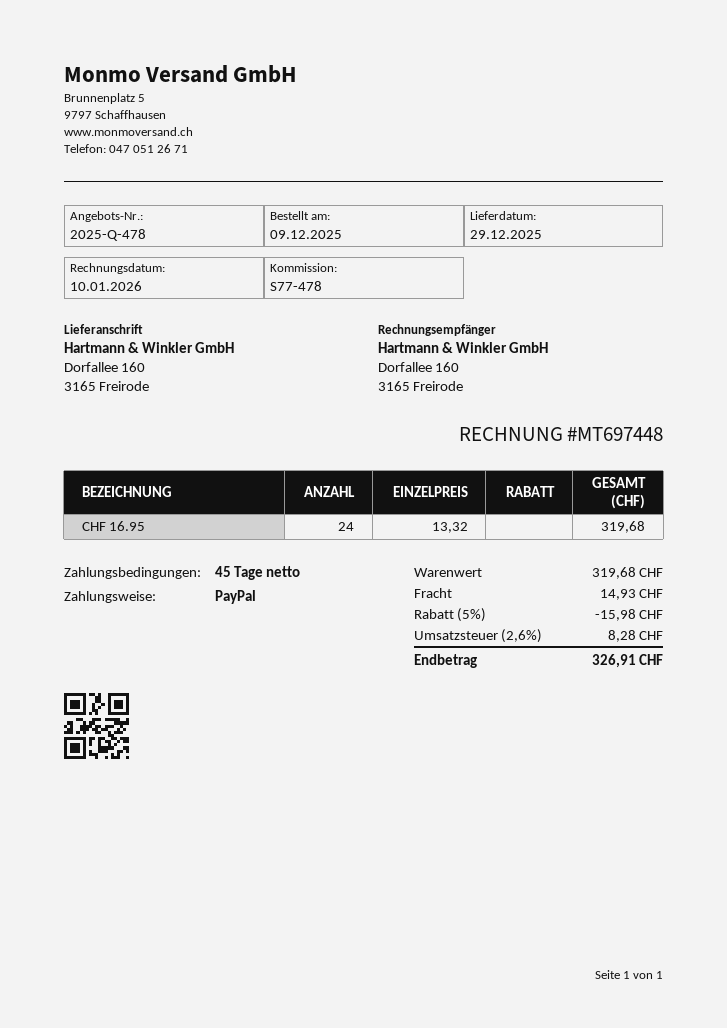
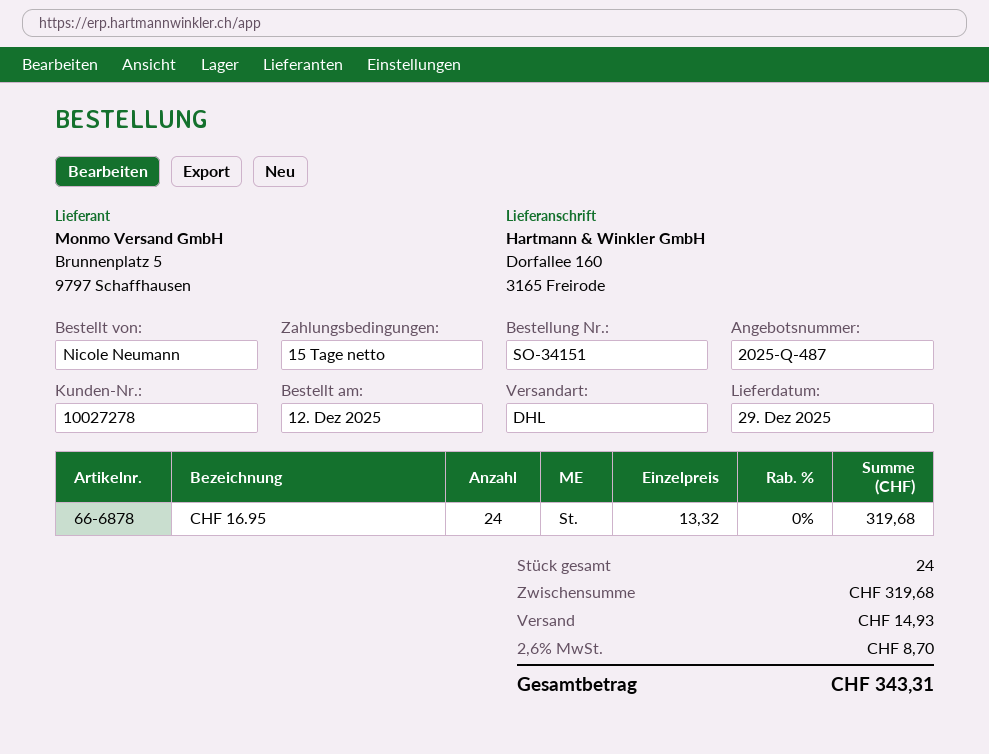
quote number: 2025-Q-478 -> 2025-Q-487
order date: 2025-12-09 -> 2025-12-12
payment terms: 45 days -> 15 days
discount: 5% = 15.98 -> none
tax: 2.6% = 8.28 -> 2.6% = 8.70
total: 326.91 -> 343.31

